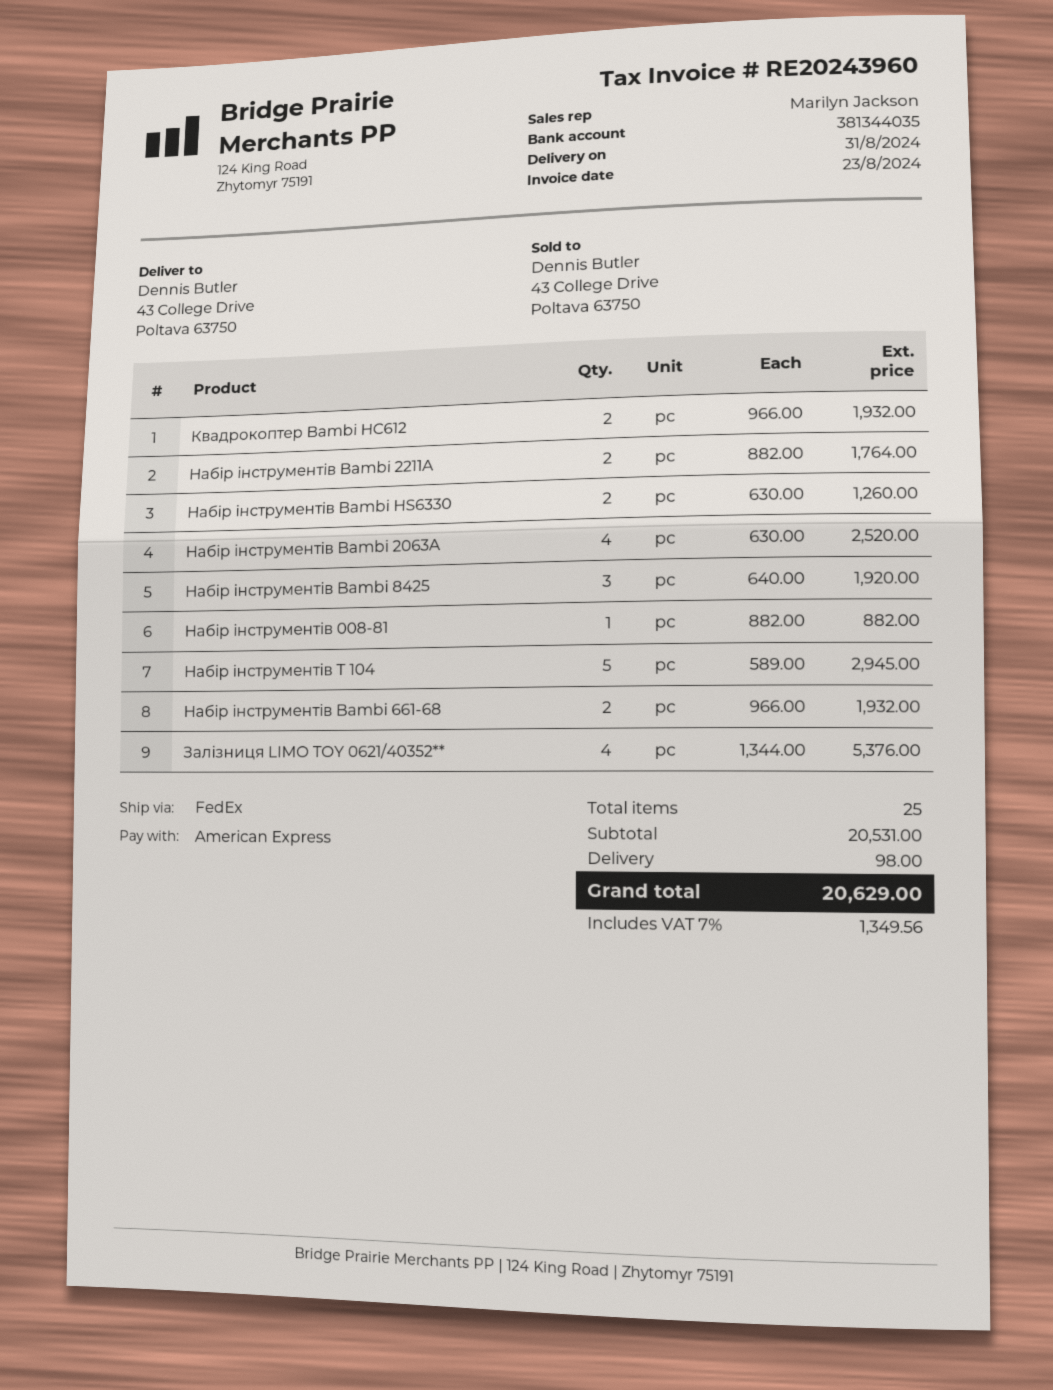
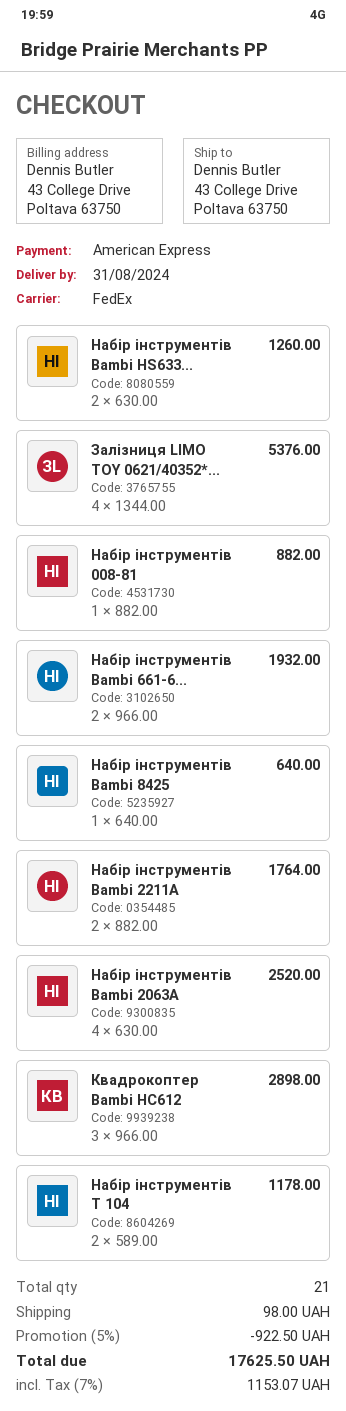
Квадрокоптер Bambi HC612: 2 x 966.00 = 1932.00 -> 3 x 966.00 = 2898.00
Набір інструментів Bambi 8425: 3 x 640.00 = 1920.00 -> 1 x 640.00 = 640.00
Набір інструментів Т 104: 5 x 589.00 = 2945.00 -> 2 x 589.00 = 1178.00
total quantity: 25 -> 21
discount: none -> 5% = 922.50
tax: 7% = 1349.56 -> 7% = 1153.07
total: 20629.00 -> 17625.50

